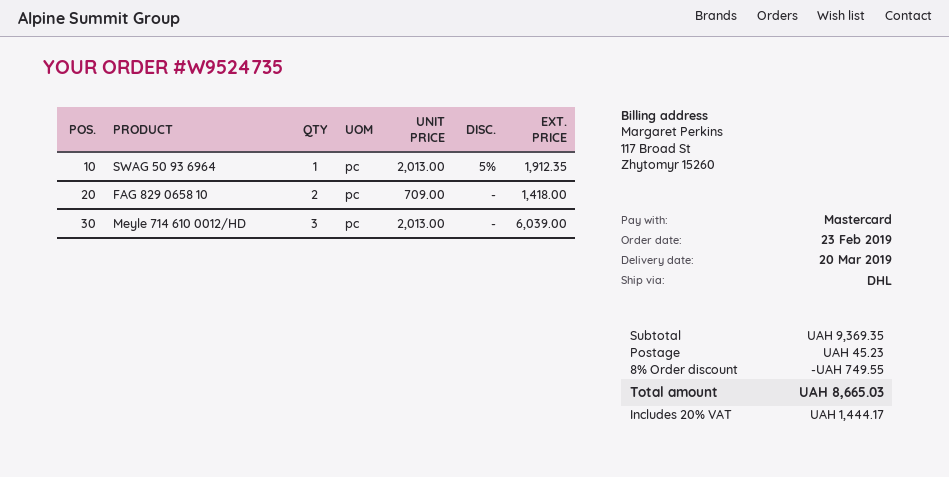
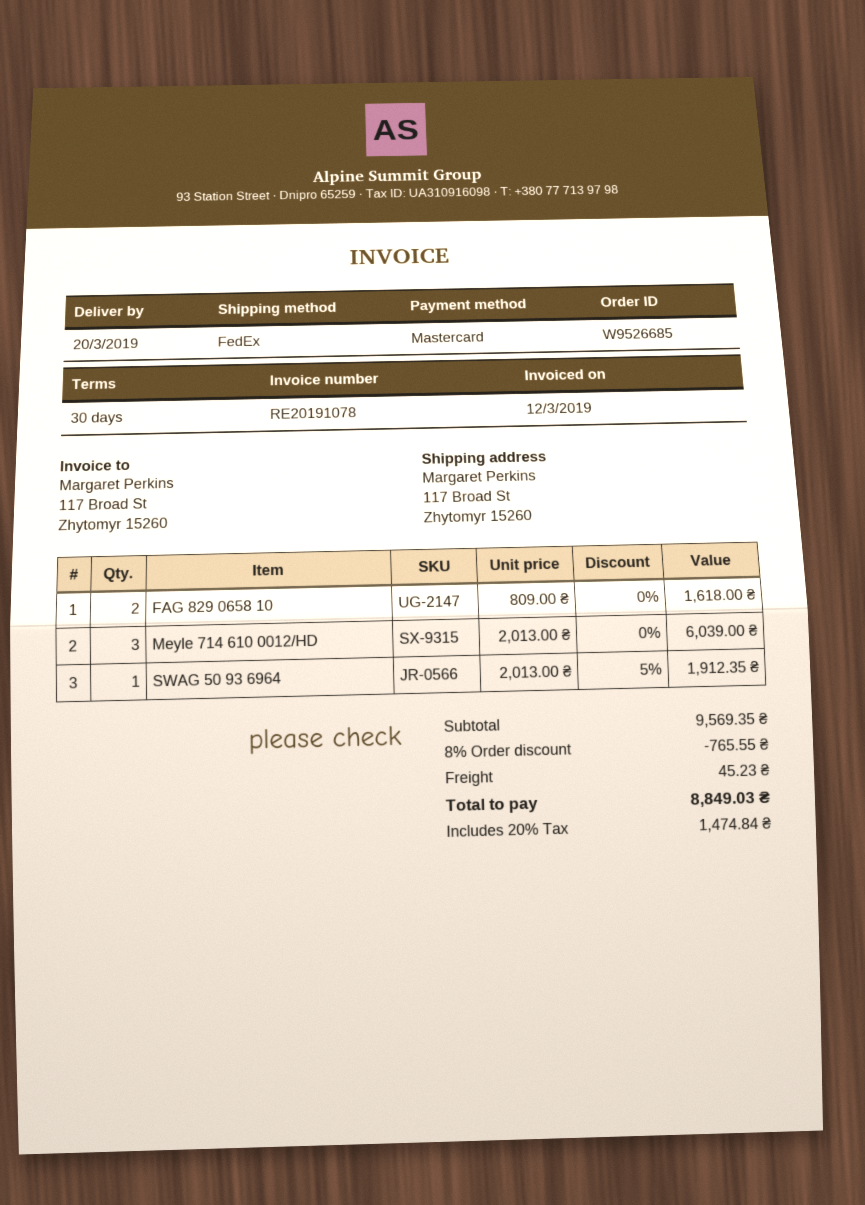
order number: W9524735 -> W9526685
shipping method: DHL -> FedEx
FAG 829 0658 10: 2 x 709.00 = 1418.00 -> 2 x 809.00 = 1618.00
subtotal: 9369.35 -> 9569.35
discount: 8% = 749.55 -> 8% = 765.55
tax: 20% = 1444.17 -> 20% = 1474.84
total: 8665.03 -> 8849.03

